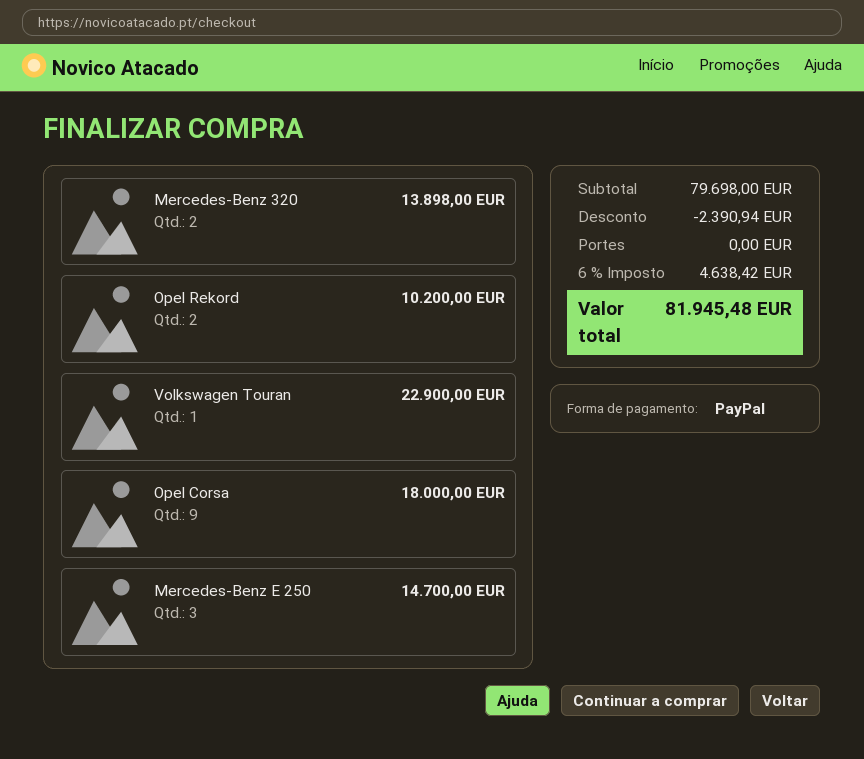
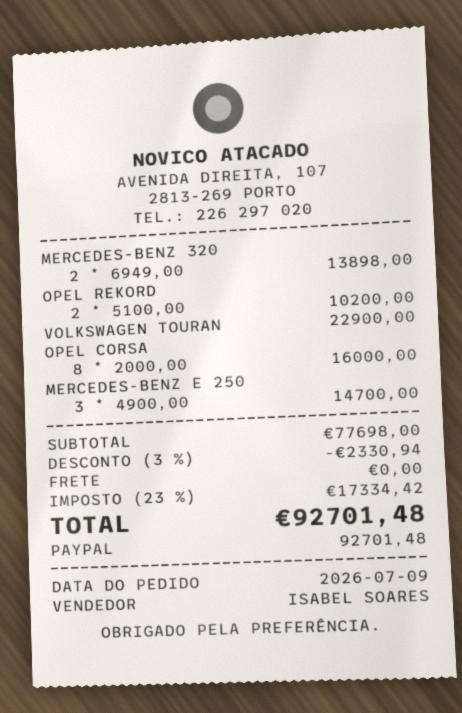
Opel Corsa: 9 for 18000.00 -> 8 for 16000.00
subtotal: 79698.00 -> 77698.00
discount: 2390.94 -> 2330.94
tax: 6% = 4638.42 -> 23% = 17334.42
total: 81945.48 -> 92701.48

